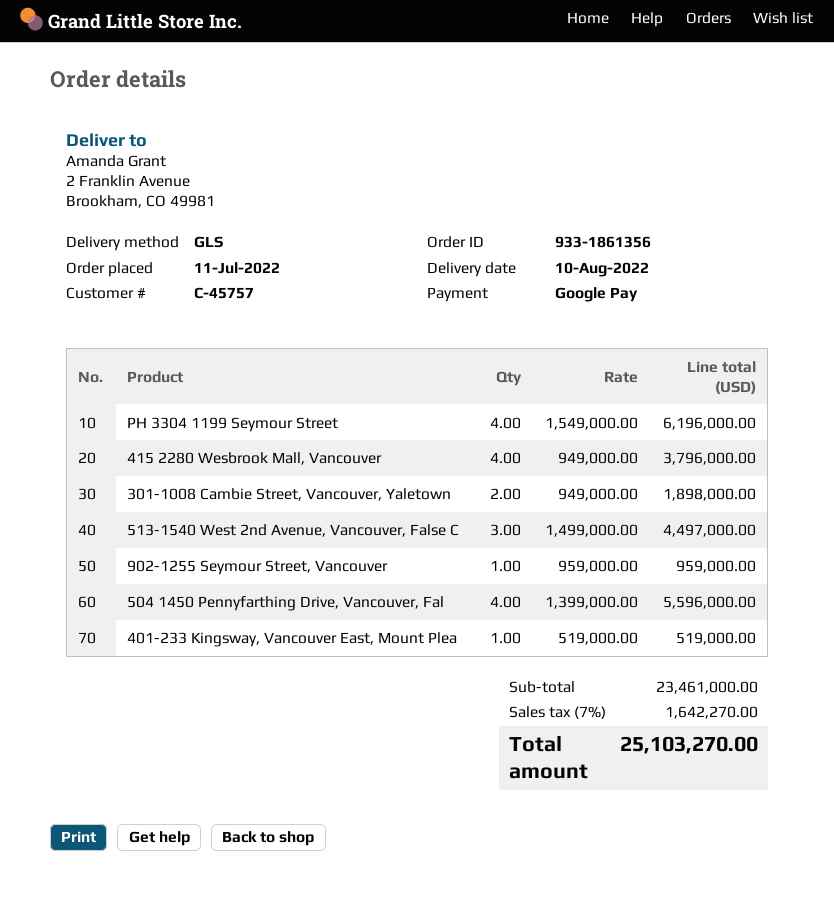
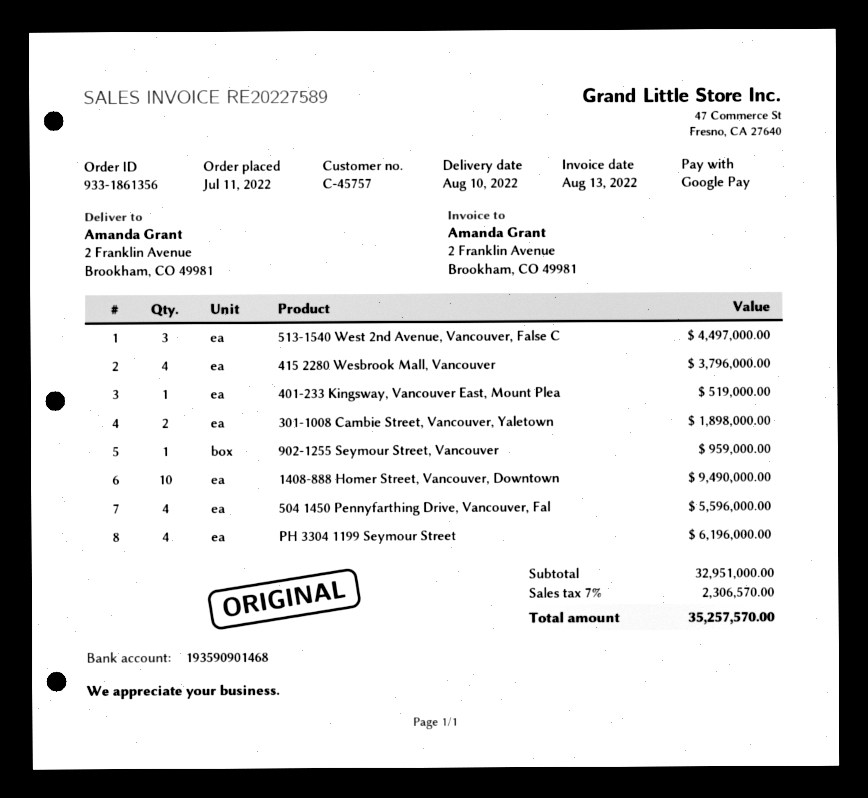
1408-888 Homer Street, Vancouver, Downtown: none -> 10 for 9490000.00
subtotal: 23461000.00 -> 32951000.00
tax: 7% = 1642270.00 -> 7% = 2306570.00
total: 25103270.00 -> 35257570.00

